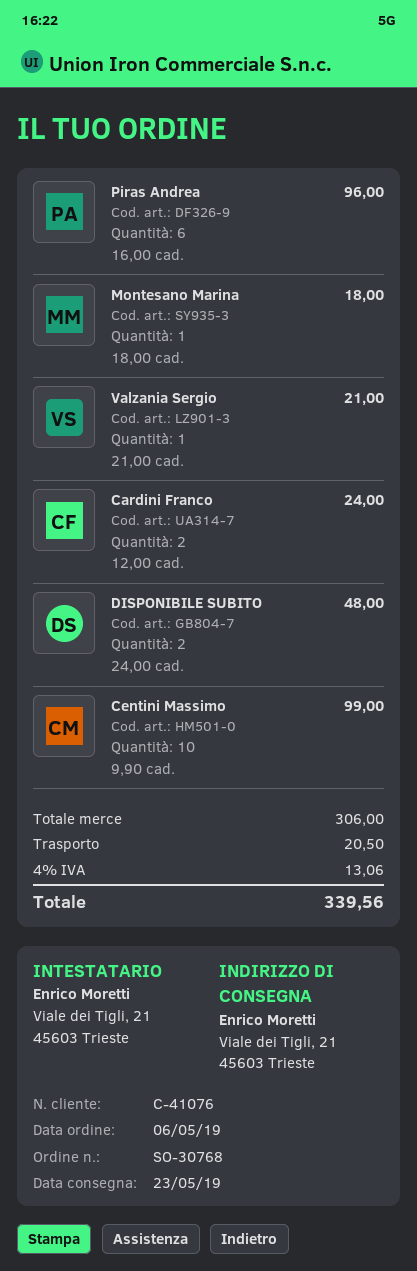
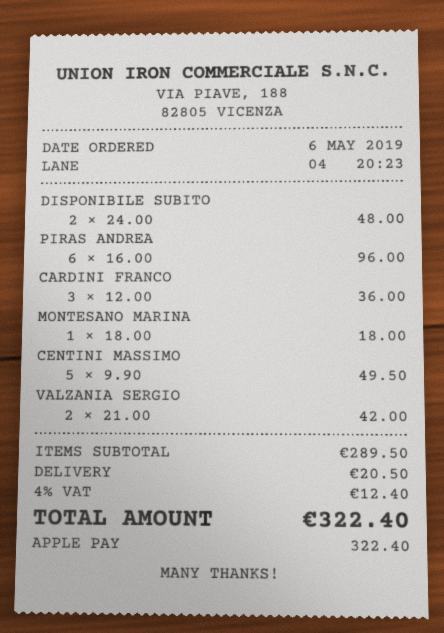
Valzania Sergio: 1 x 21.00 = 21.00 -> 2 x 21.00 = 42.00
Cardini Franco: 2 x 12.00 = 24.00 -> 3 x 12.00 = 36.00
Centini Massimo: 10 x 9.90 = 99.00 -> 5 x 9.90 = 49.50
subtotal: 306.00 -> 289.50
tax: 4% = 13.06 -> 4% = 12.40
total: 339.56 -> 322.40

